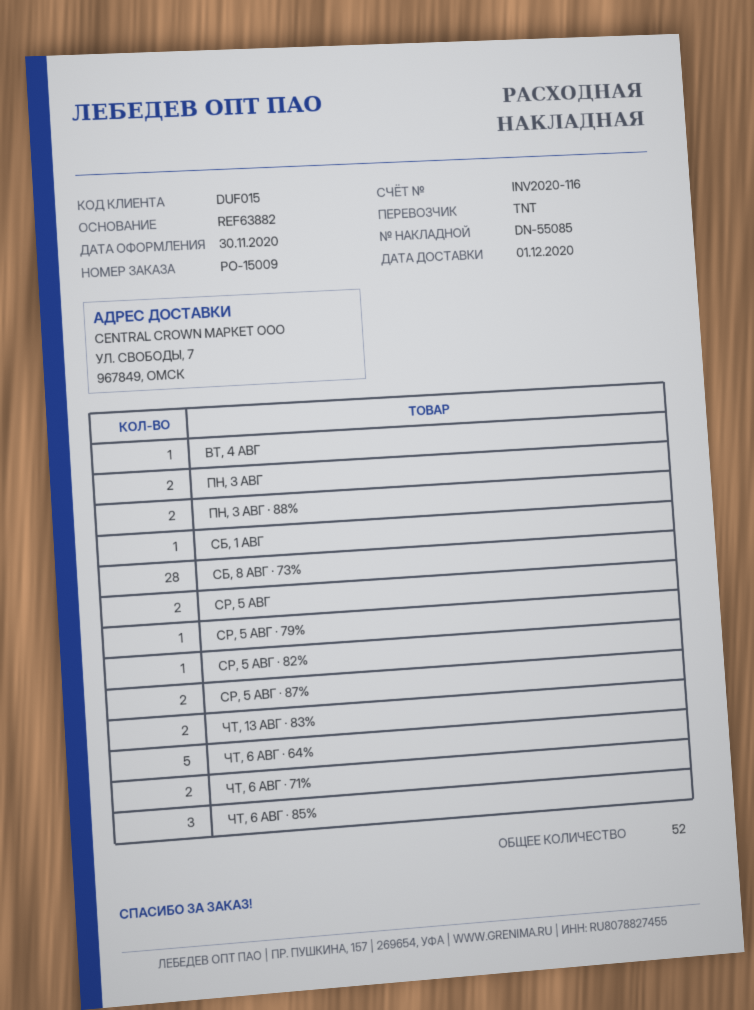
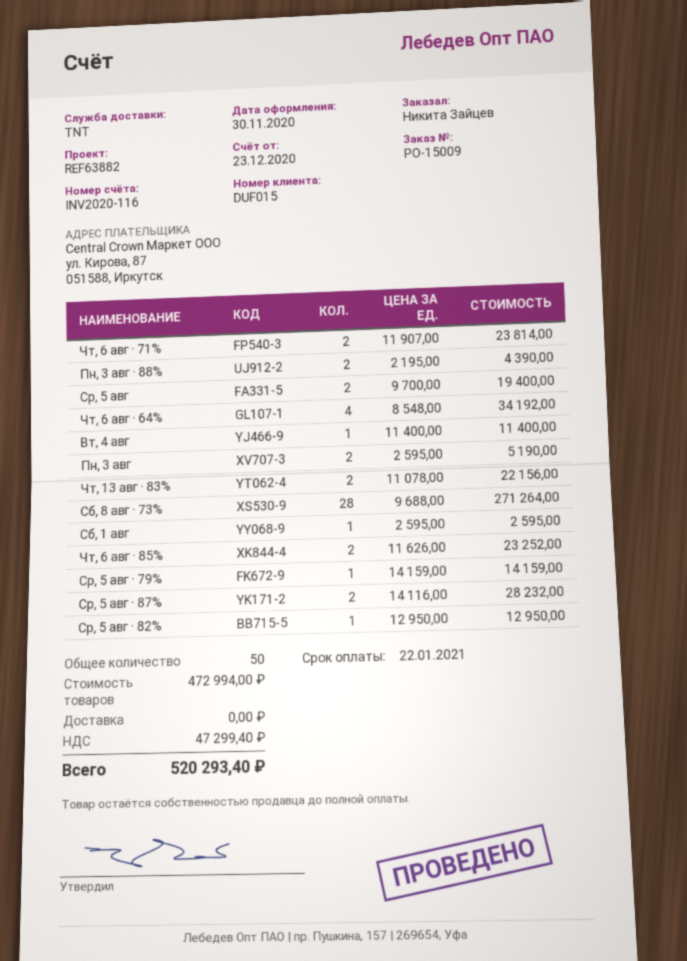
ЧТ, 6 АВГ · 64%: 5 -> 4
ЧТ, 6 АВГ · 85%: 3 -> 2
total quantity: 52 -> 50

